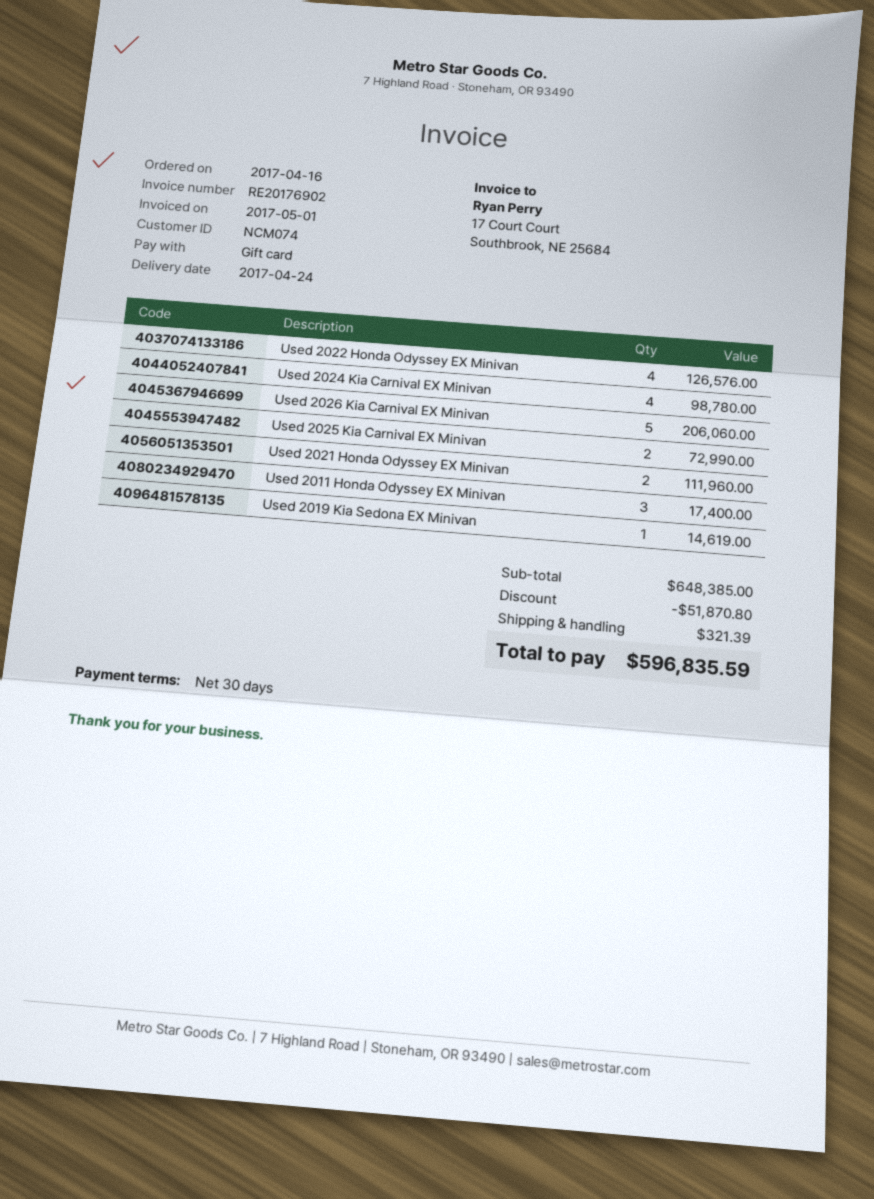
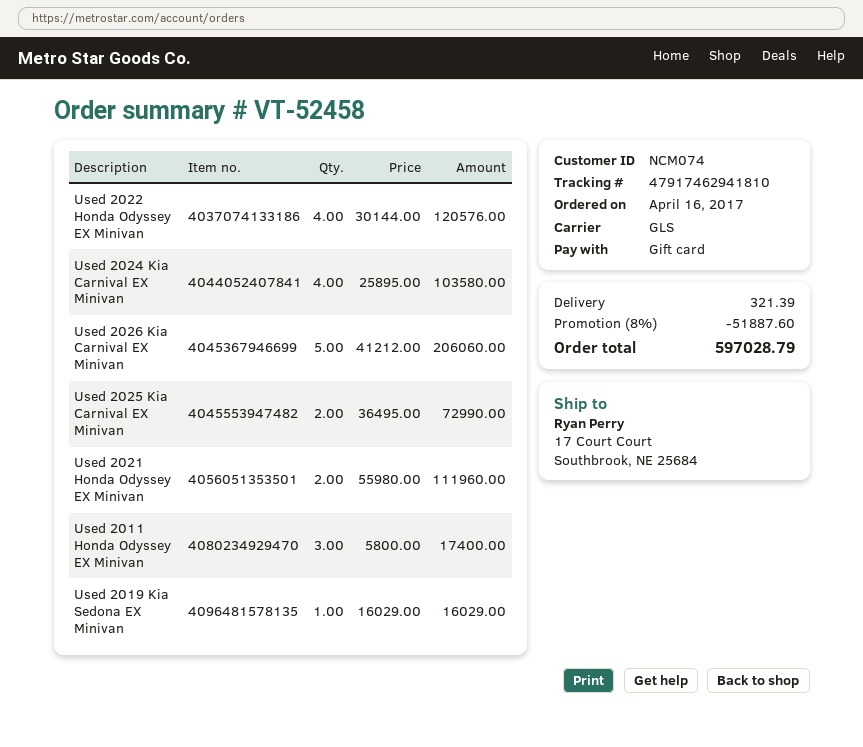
Used 2022 Honda Odyssey EX Minivan: 4 for 126576.00 -> 4 for 120576.00
Used 2024 Kia Carnival EX Minivan: 4 for 98780.00 -> 4 for 103580.00
Used 2019 Kia Sedona EX Minivan: 1 for 14619.00 -> 1 for 16029.00
discount: 51870.80 -> 51887.60
total: 596835.59 -> 597028.79

